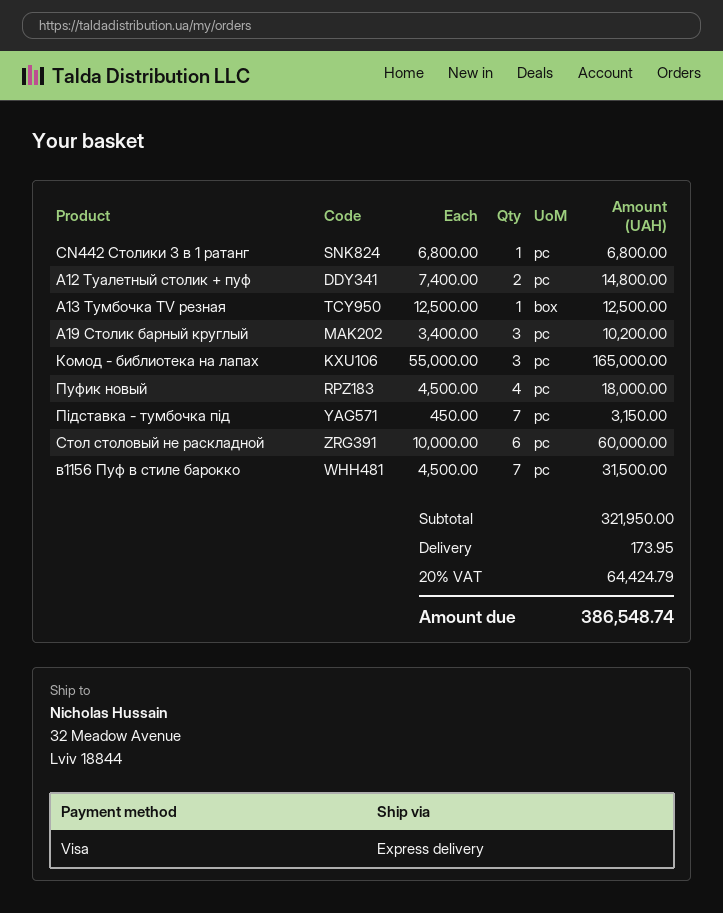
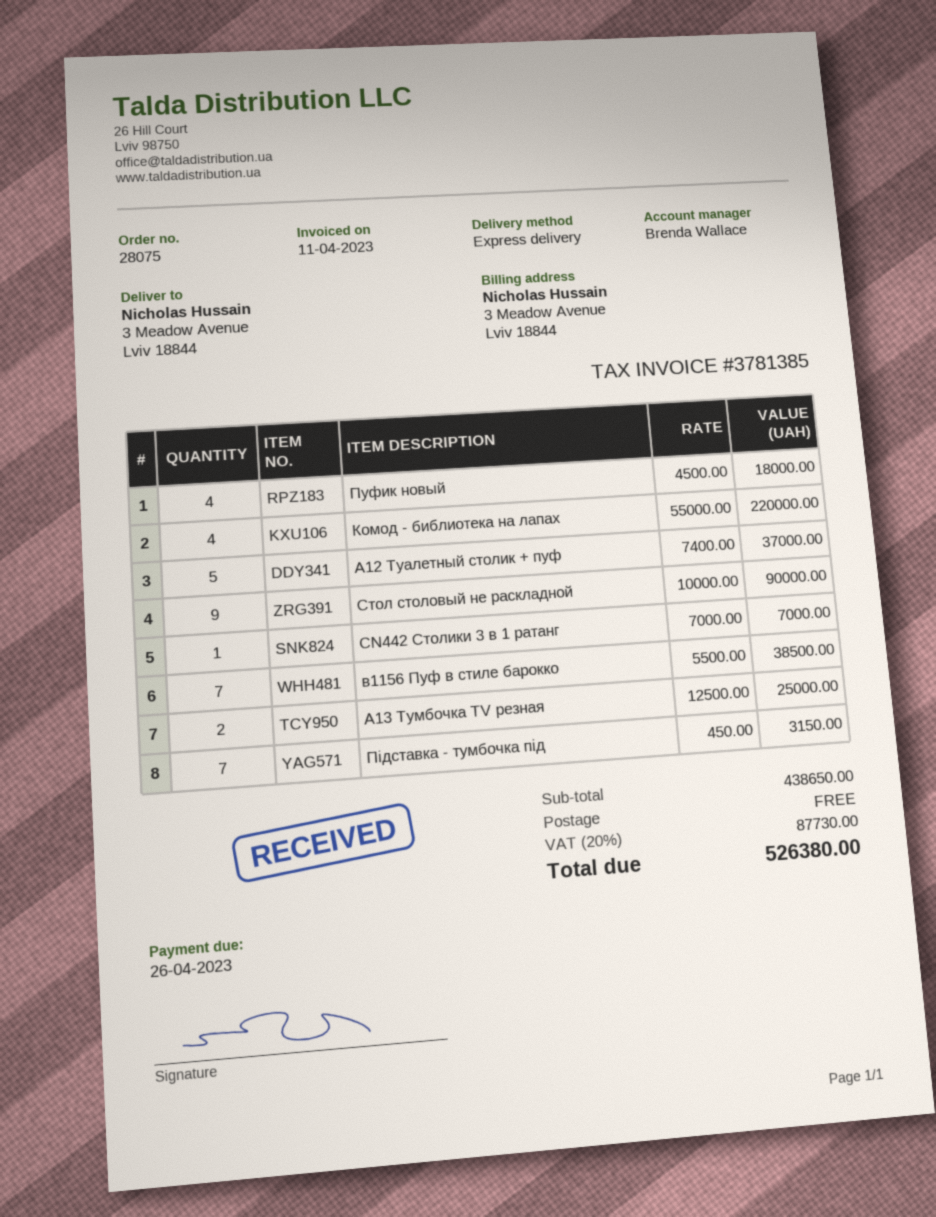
ship to: 32 Meadow Avenue, Lviv 18844 -> 3 Meadow Avenue, Lviv 18844
CN442 Столики 3 в 1 ратанг: 1 x 6800.00 = 6800.00 -> 1 x 7000.00 = 7000.00
А12 Туалетный столик + пуф: 2 x 7400.00 = 14800.00 -> 5 x 7400.00 = 37000.00
А13 Тумбочка TV резная: 1 x 12500.00 = 12500.00 -> 2 x 12500.00 = 25000.00
А19 Столик барный круглый: 3 x 3400.00 = 10200.00 -> none
Комод - библиотека на лапах: 3 x 55000.00 = 165000.00 -> 4 x 55000.00 = 220000.00
Стол столовый не раскладной: 6 x 10000.00 = 60000.00 -> 9 x 10000.00 = 90000.00
в1156 Пуф в стиле барокко: 7 x 4500.00 = 31500.00 -> 7 x 5500.00 = 38500.00
subtotal: 321950.00 -> 438650.00
shipping: 173.95 -> 0.00
tax: 20% = 64424.79 -> 20% = 87730.00
total: 386548.74 -> 526380.00

